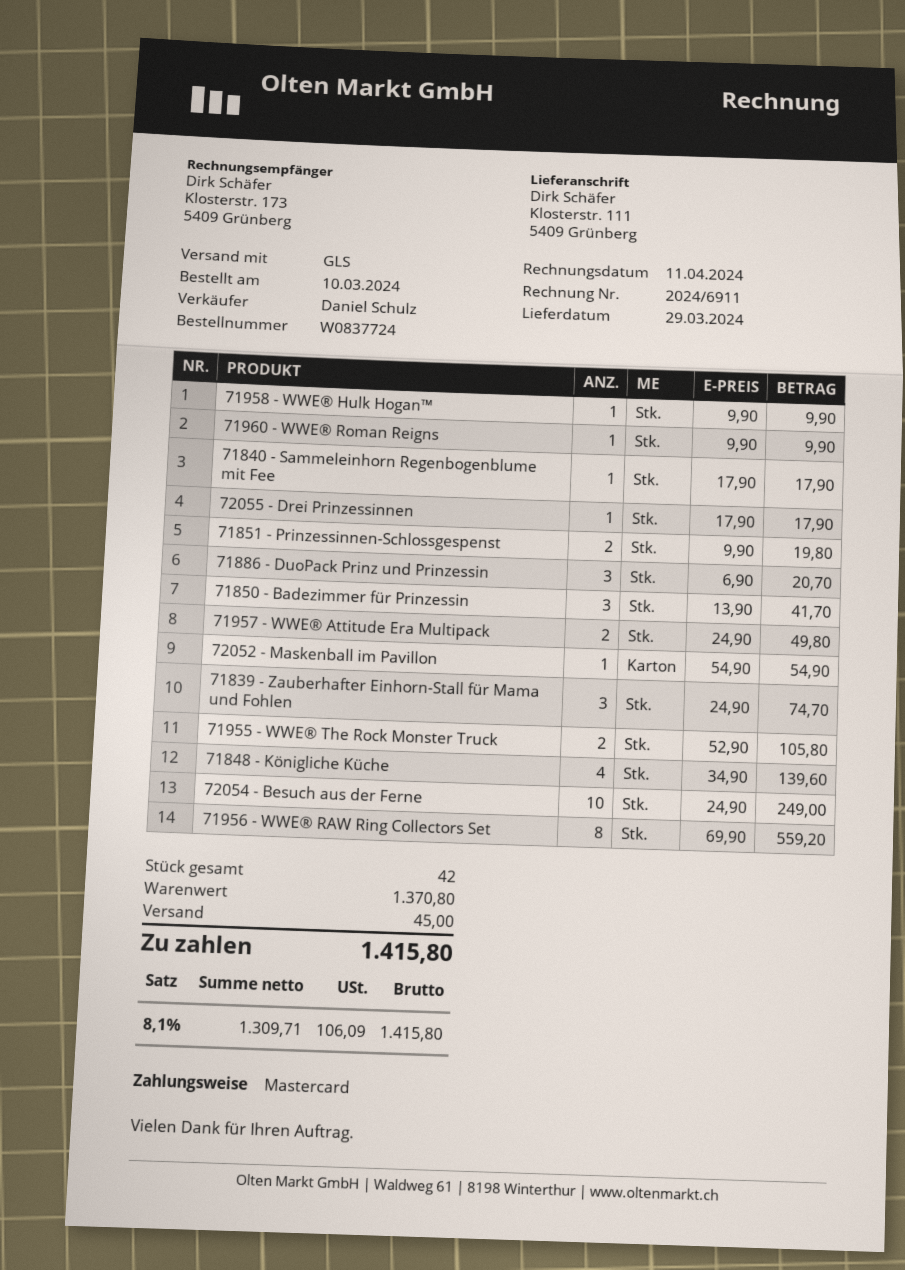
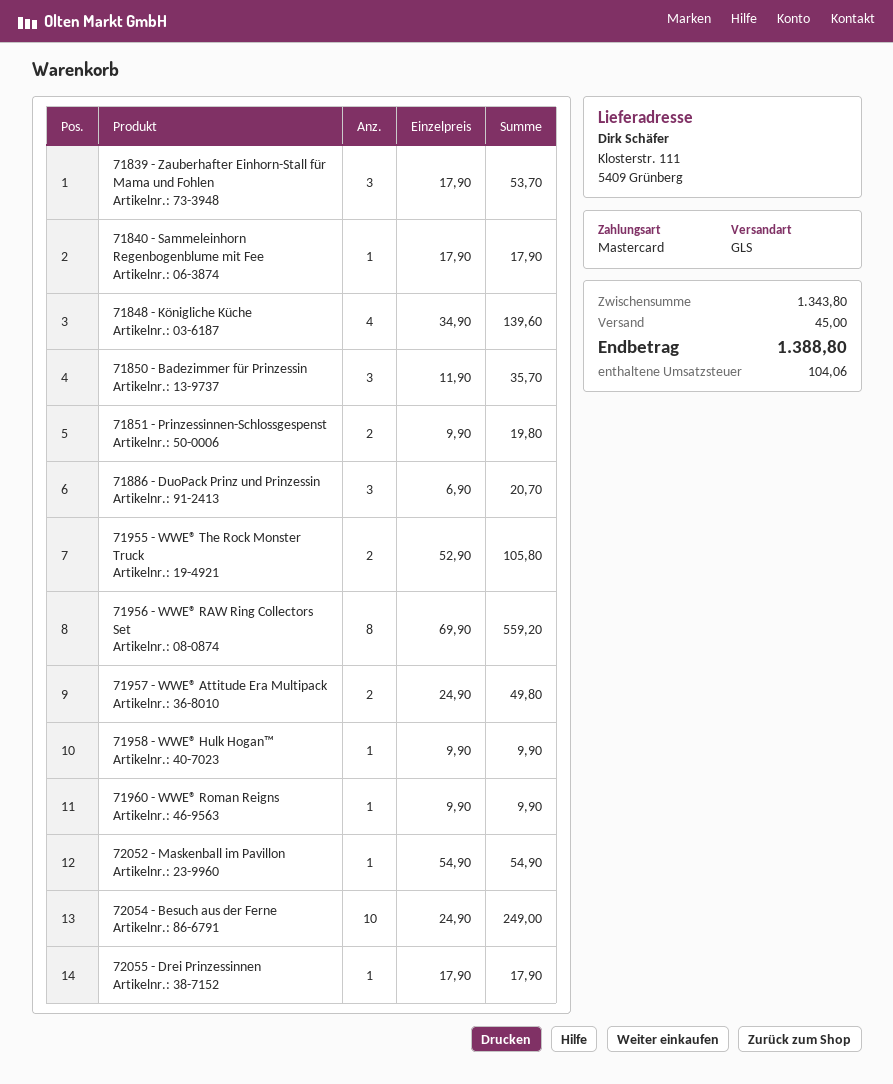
71850 - Badezimmer für Prinzessin: 3 x 13.90 = 41.70 -> 3 x 11.90 = 35.70
71839 - Zauberhafter Einhorn-Stall für Mama und Fohlen: 3 x 24.90 = 74.70 -> 3 x 17.90 = 53.70
subtotal: 1370.80 -> 1343.80
tax: 106.09 -> 104.06
total: 1415.80 -> 1388.80

